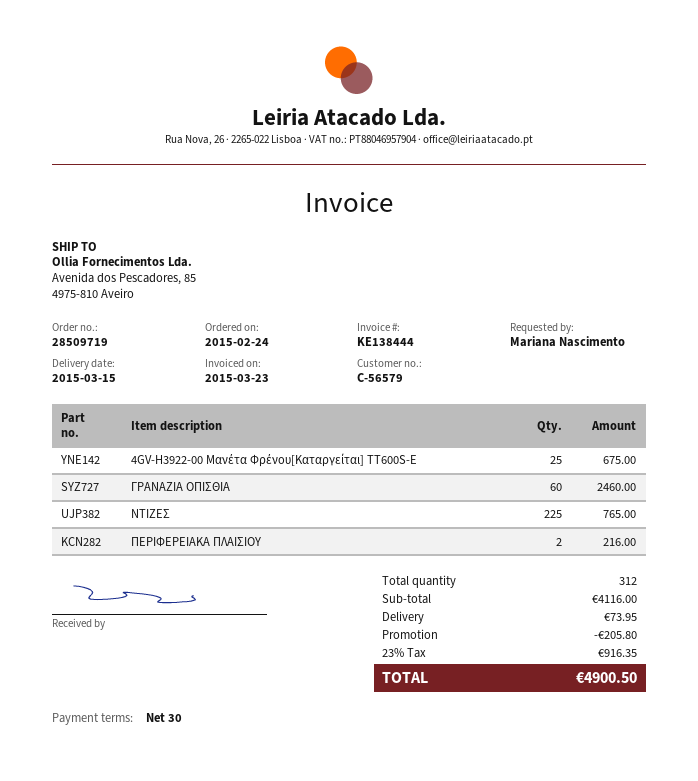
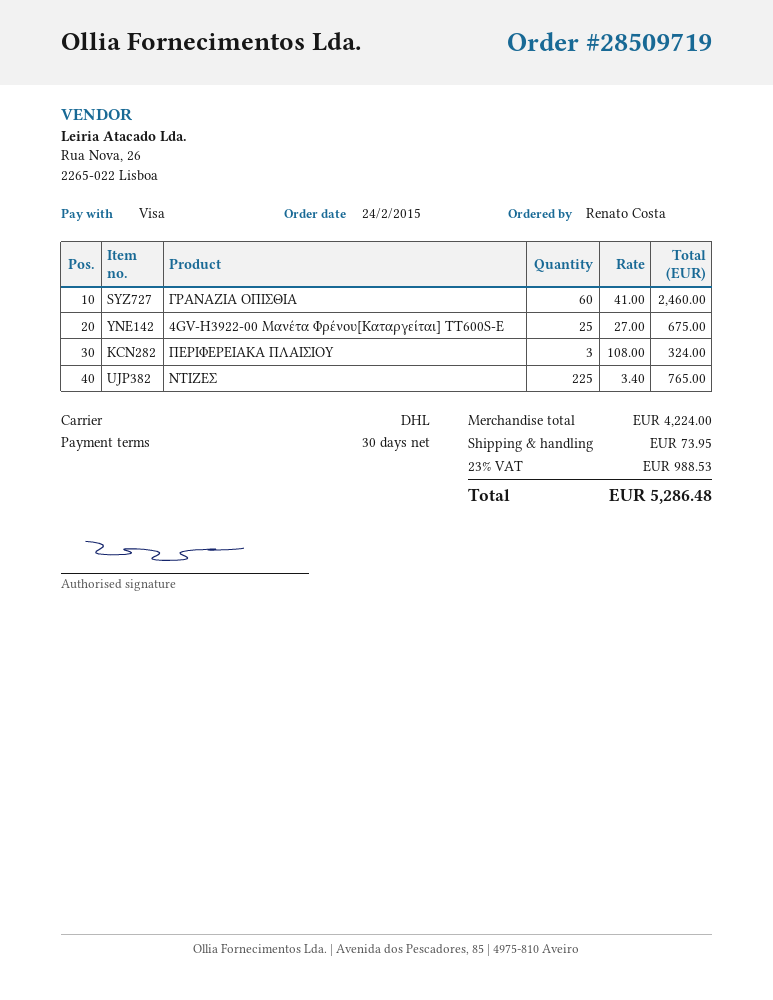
ordered by: Mariana Nascimento -> Renato Costa
ΠΕΡΙΦΕΡΕΙΑΚΑ ΠΛΑΙΣΙΟΥ: 2 for 216.00 -> 3 for 324.00
subtotal: 4116.00 -> 4224.00
discount: 205.80 -> none
tax: 23% = 916.35 -> 23% = 988.53
total: 4900.50 -> 5286.48

